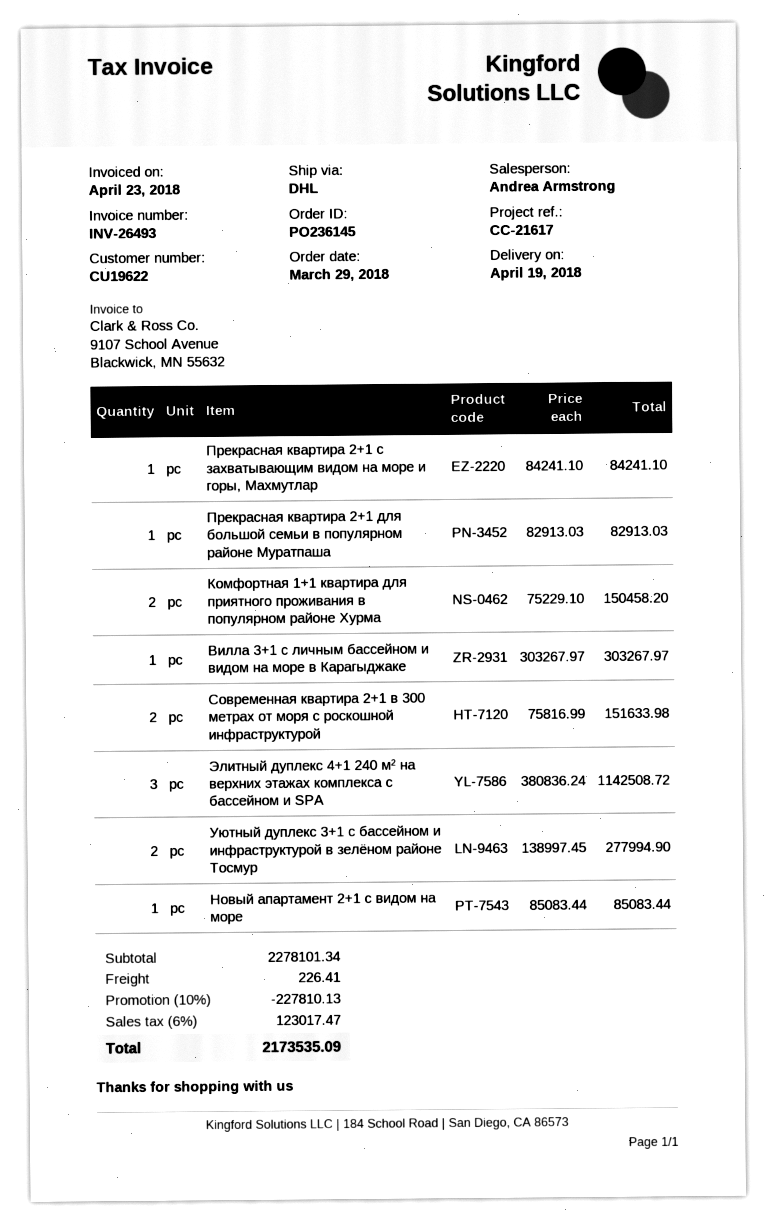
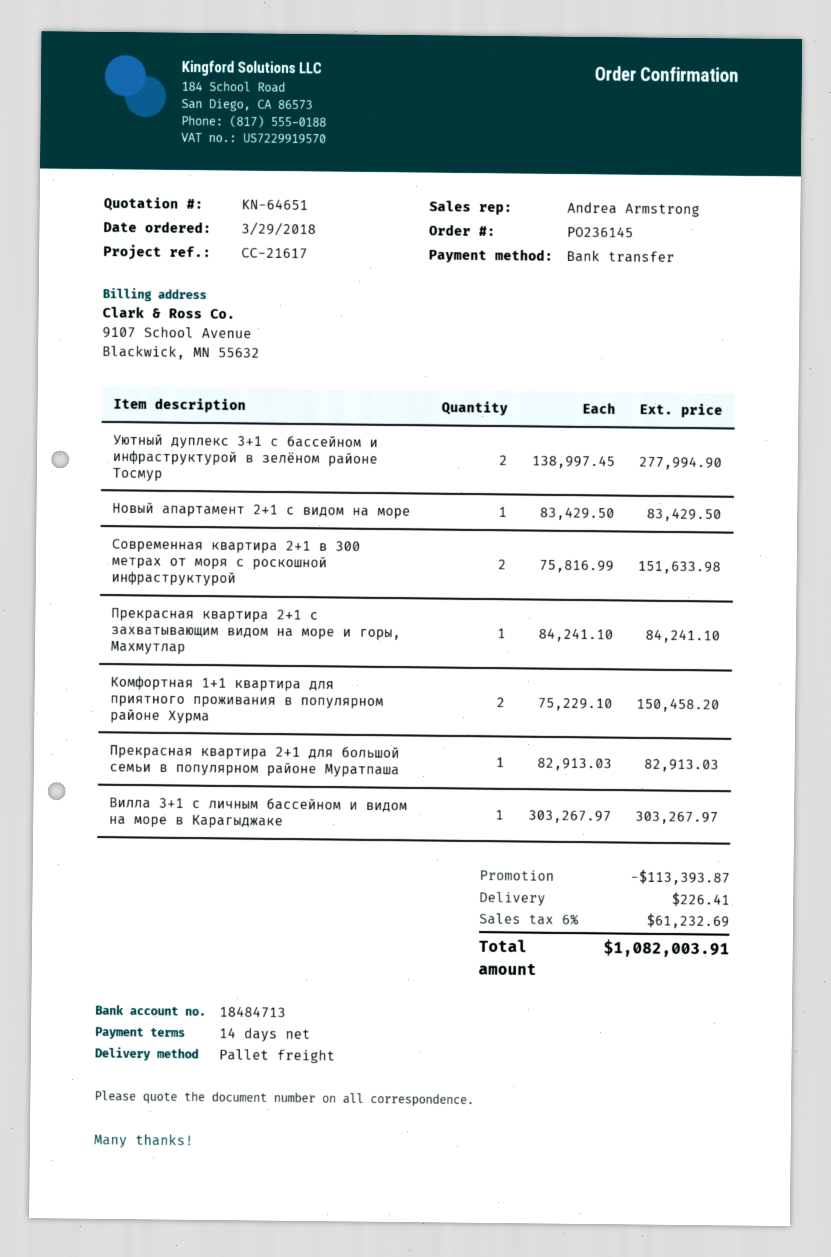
shipping method: DHL -> pallet freight
Элитный дуплекс 4+1 240 м² на верхних этажах комплекса с бассейном и SPA: 3 x 380836.24 = 1142508.72 -> none
Новый апартамент 2+1 с видом на море: 1 x 85083.44 = 85083.44 -> 1 x 83429.50 = 83429.50
discount: 227810.13 -> 113393.87
tax: 6% = 123017.47 -> 6% = 61232.69
total: 2173535.09 -> 1082003.91

